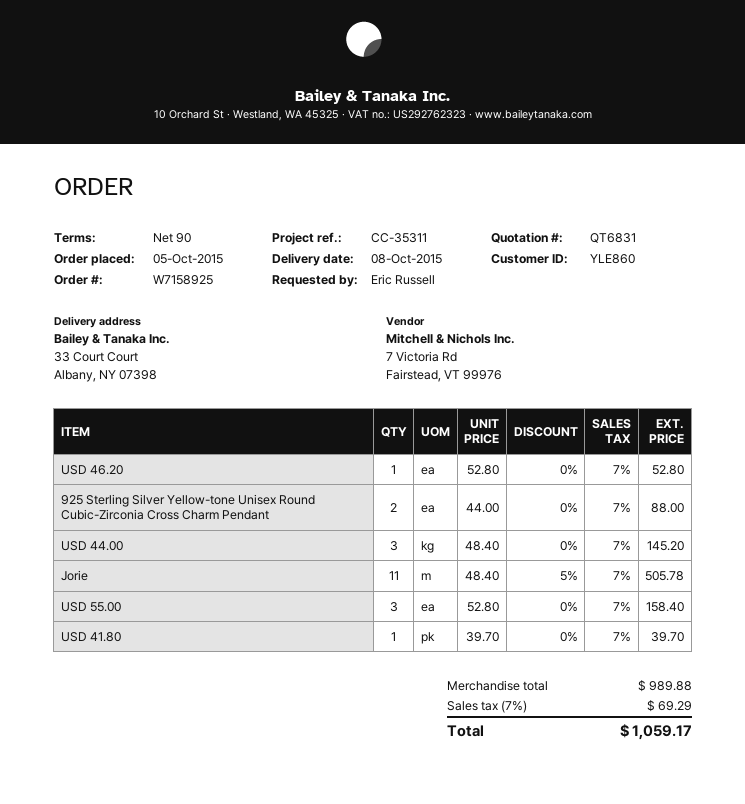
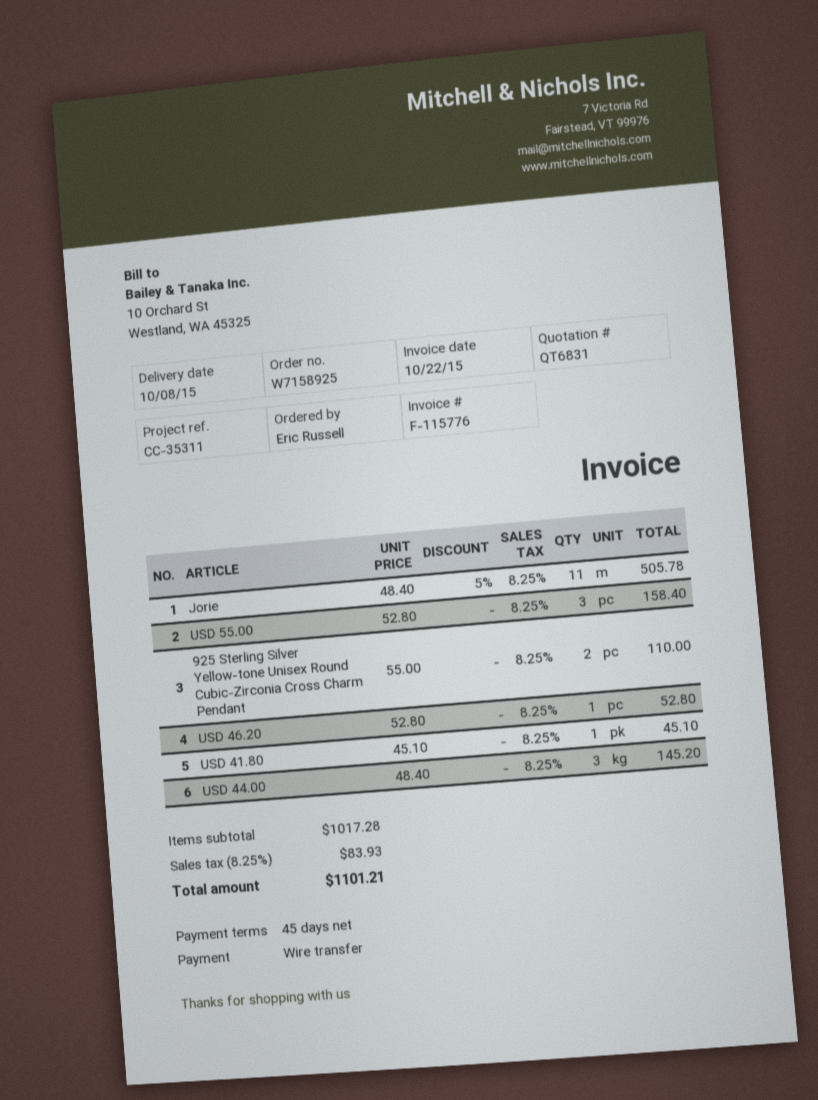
payment terms: 90 days -> 45 days
925 Sterling Silver Yellow-tone Unisex Round Cubic-Zirconia Cross Charm Pendant: 2 x 44.00 = 88.00 -> 2 x 55.00 = 110.00
USD 41.80: 1 x 39.70 = 39.70 -> 1 x 45.10 = 45.10
subtotal: 989.88 -> 1017.28
tax: 7% = 69.29 -> 8.25% = 83.93
total: 1059.17 -> 1101.21

